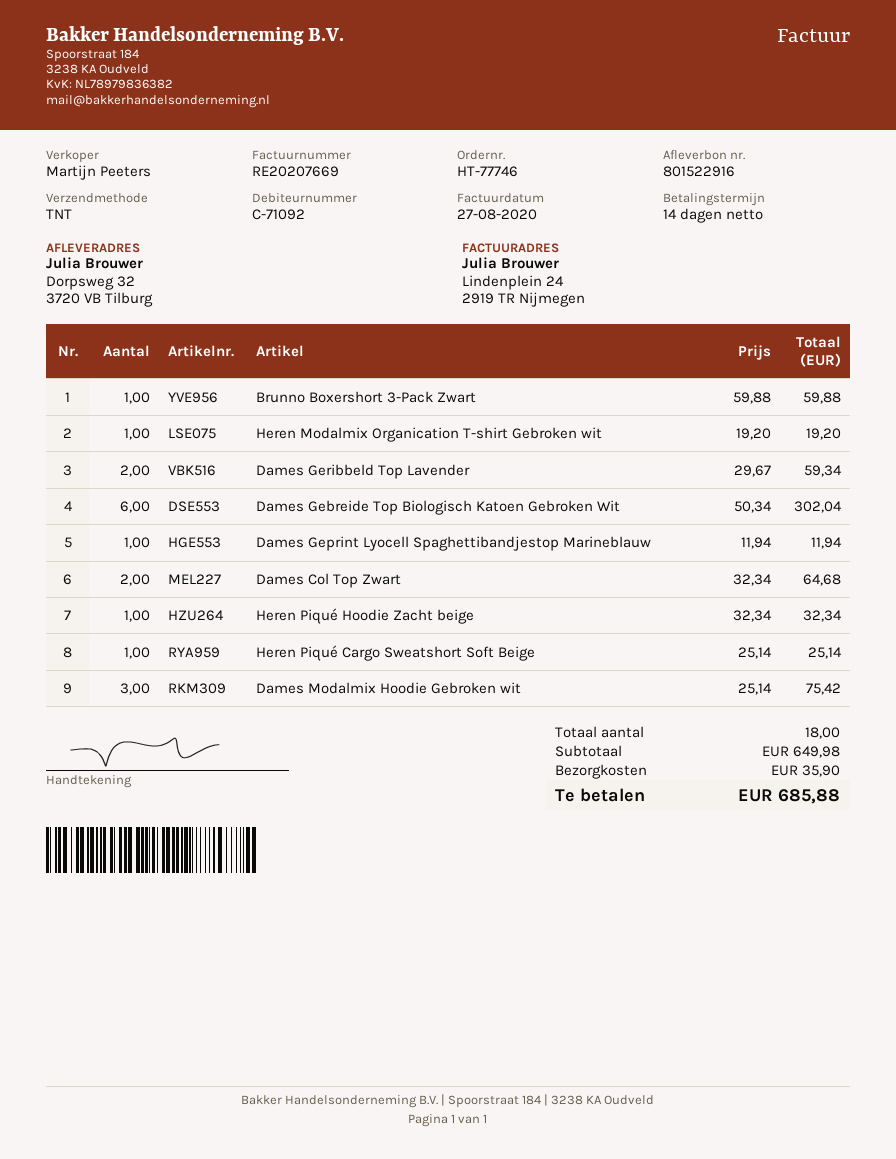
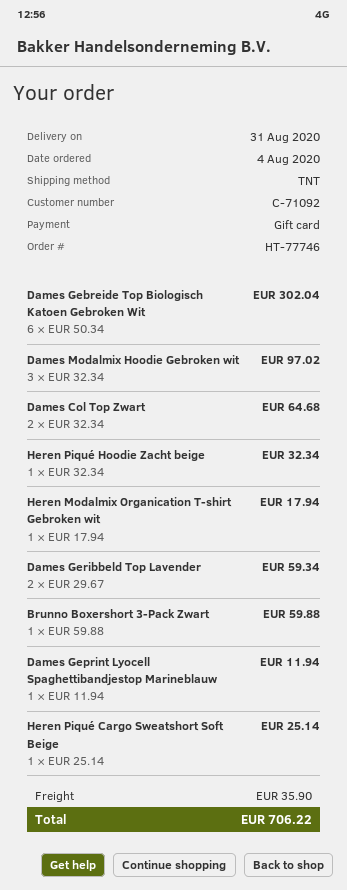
Heren Modalmix Organication T-shirt Gebroken wit: 1 x 19.20 = 19.20 -> 1 x 17.94 = 17.94
Dames Modalmix Hoodie Gebroken wit: 3 x 25.14 = 75.42 -> 3 x 32.34 = 97.02
total: 685.88 -> 706.22

